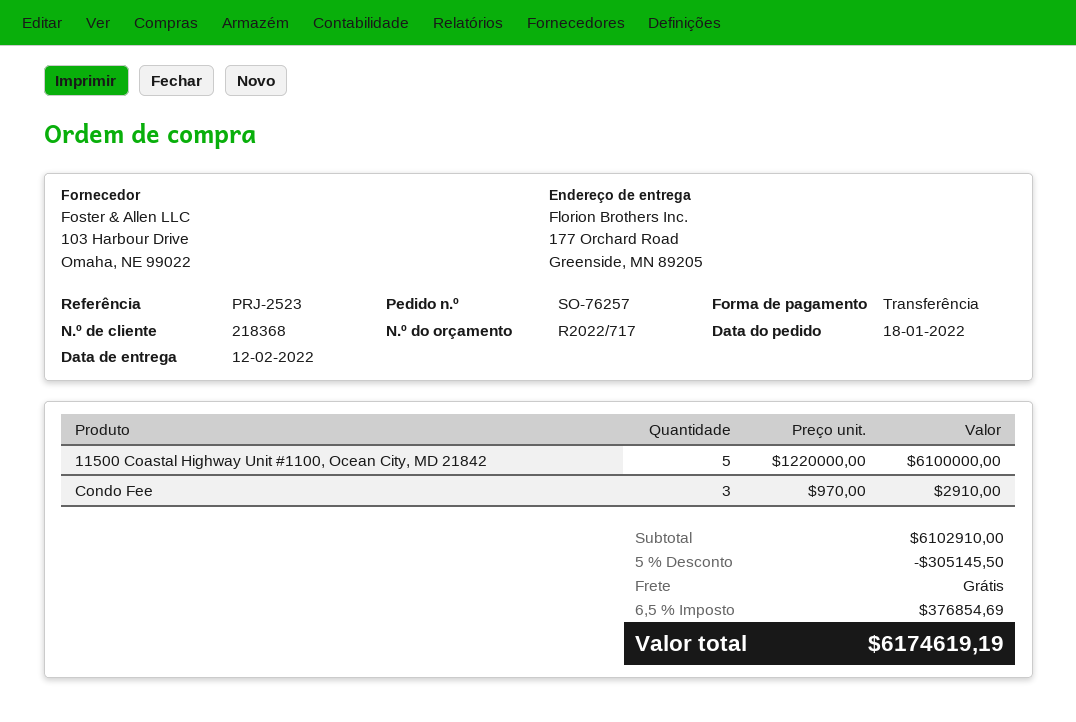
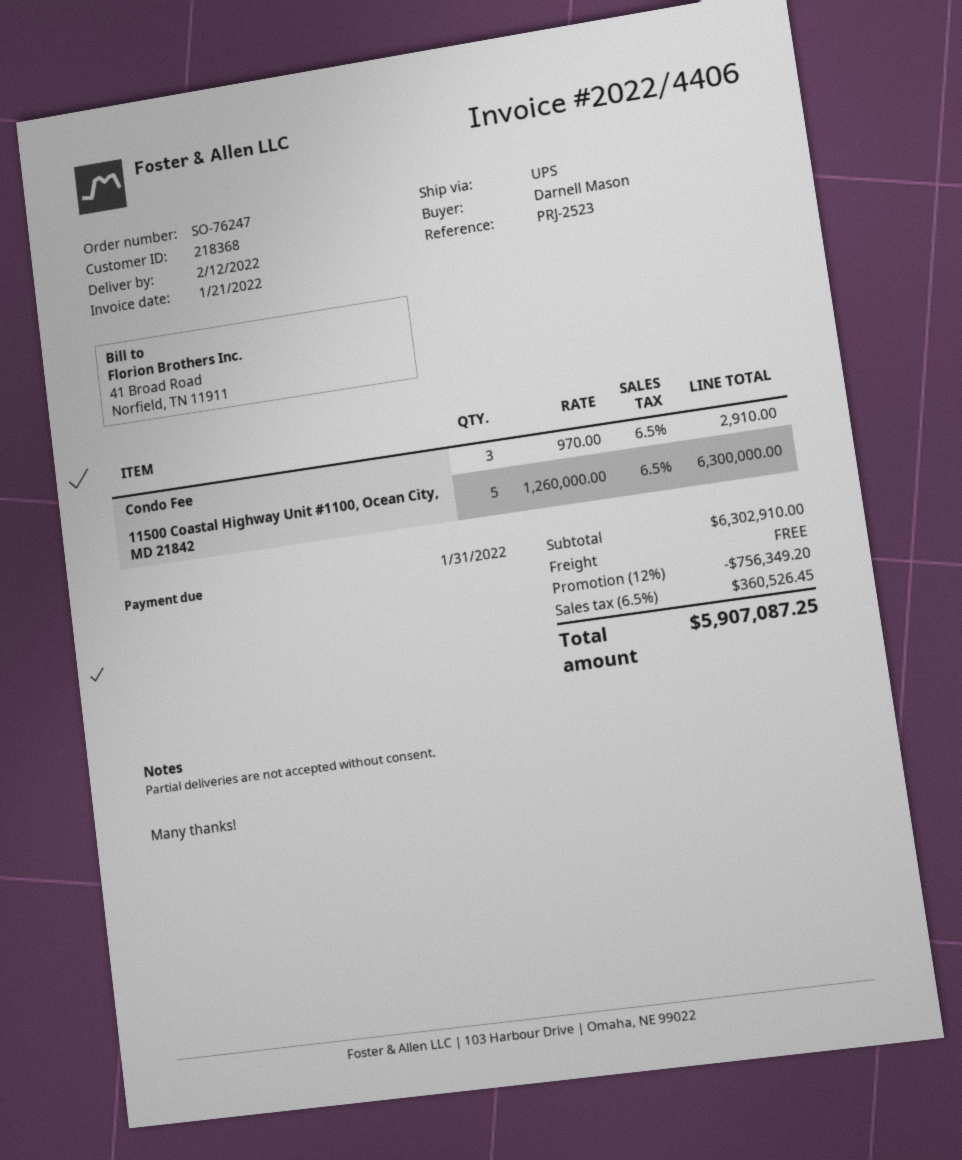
order number: SO-76257 -> SO-76247
11500 Coastal Highway Unit #1100, Ocean City, MD 21842: 5 x 1220000.00 = 6100000.00 -> 5 x 1260000.00 = 6300000.00
subtotal: 6102910.00 -> 6302910.00
discount: 5% = 305145.50 -> 12% = 756349.20
tax: 6.5% = 376854.69 -> 6.5% = 360526.45
total: 6174619.19 -> 5907087.25

